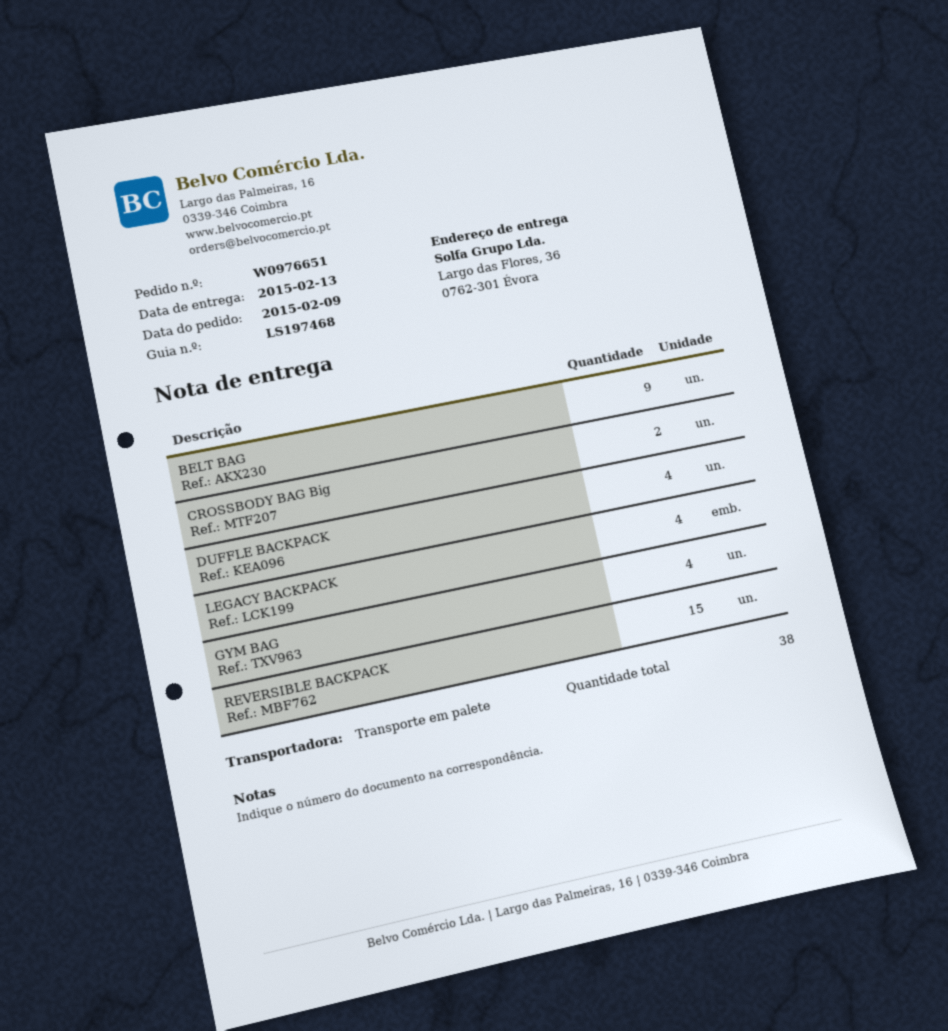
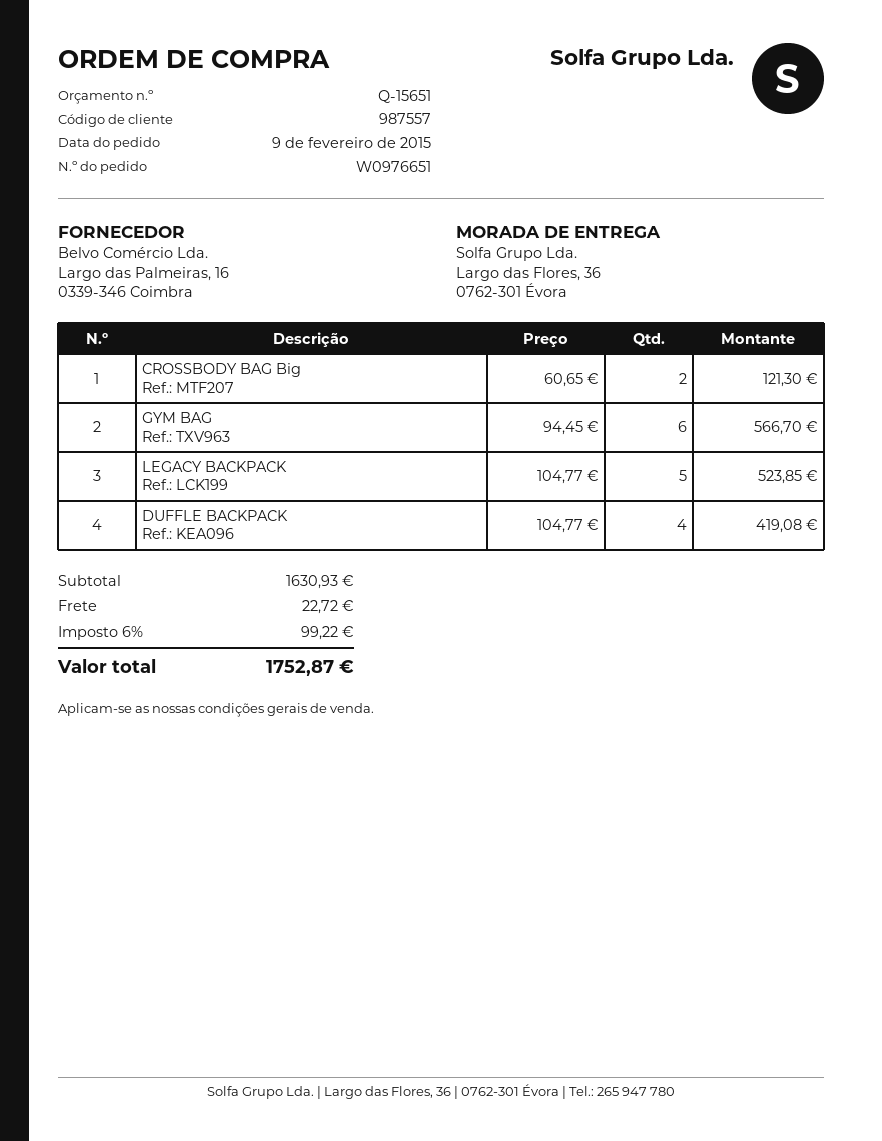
BELT BAG: 9 -> none
LEGACY BACKPACK: 4 -> 5
GYM BAG: 4 -> 6
REVERSIBLE BACKPACK: 15 -> none

